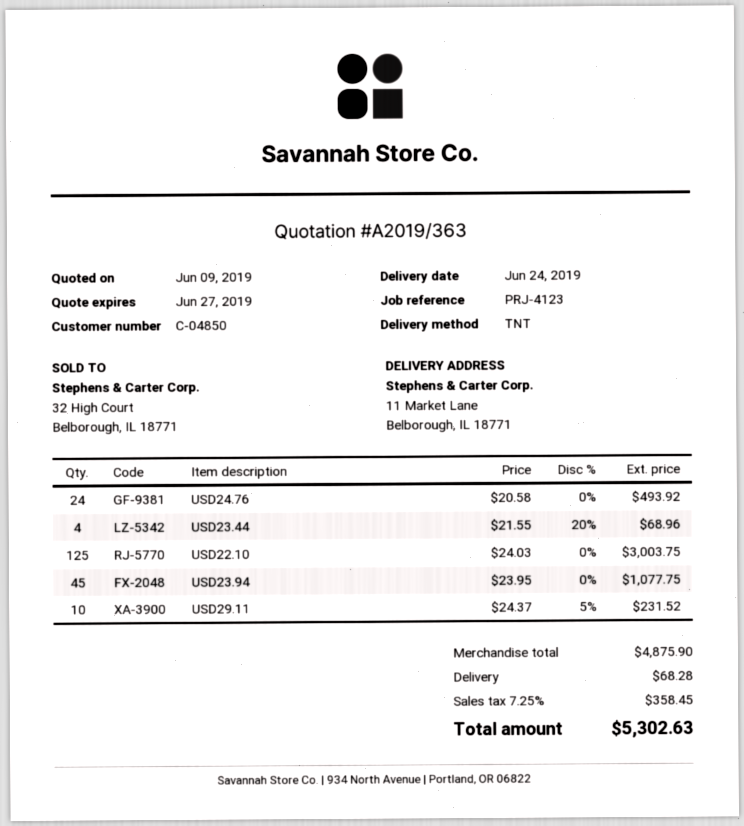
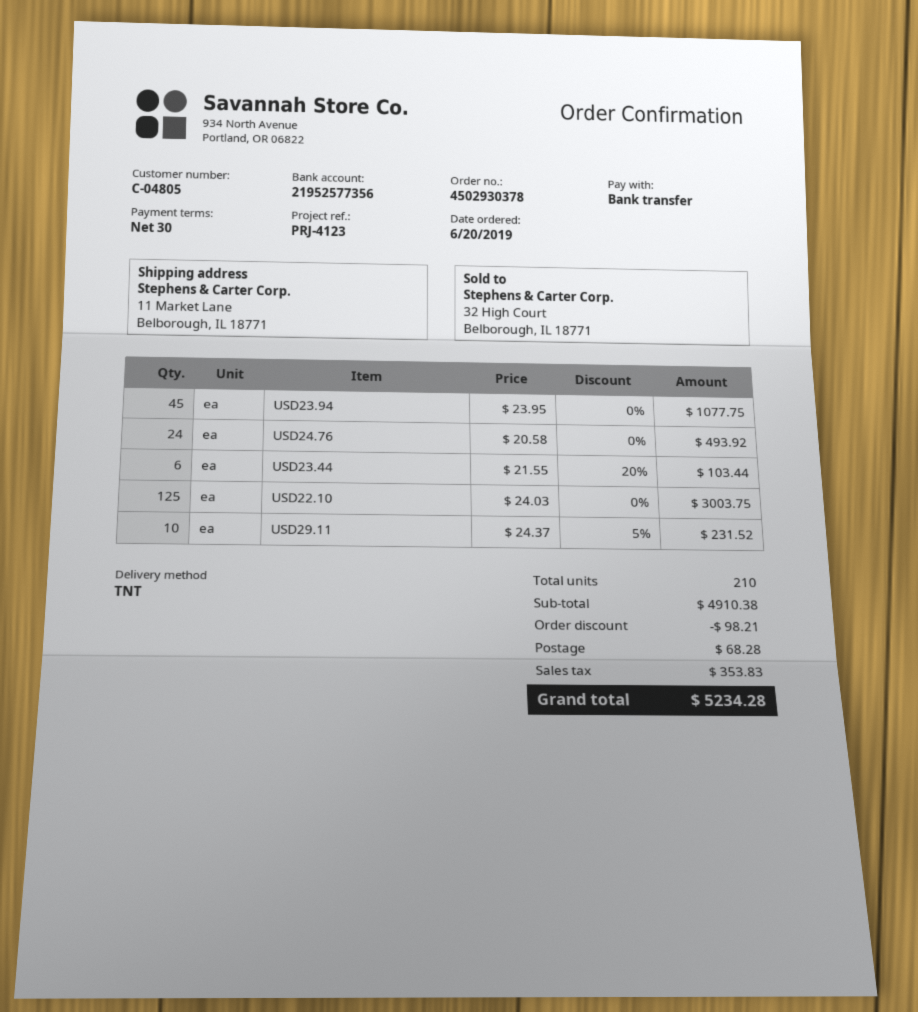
customer number: C-04850 -> C-04805
USD23.44: 4 x 21.55 - 20% = 68.96 -> 6 x 21.55 - 20% = 103.44
subtotal: 4875.90 -> 4910.38
discount: none -> 98.21
tax: 358.45 -> 353.83
total: 5302.63 -> 5234.28

